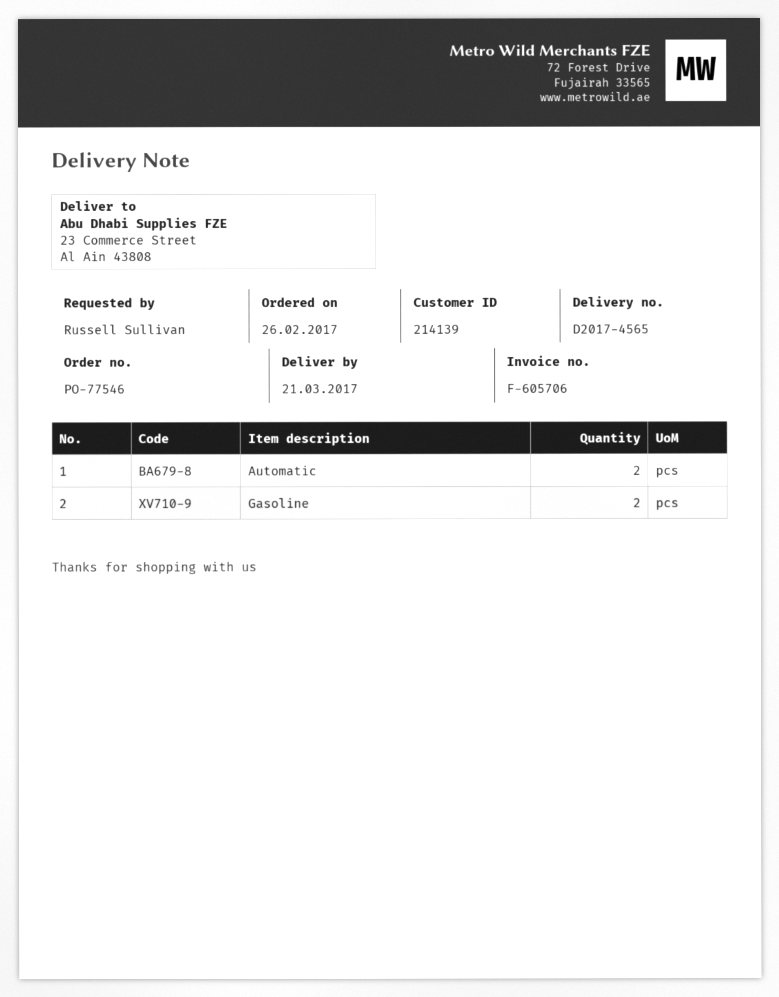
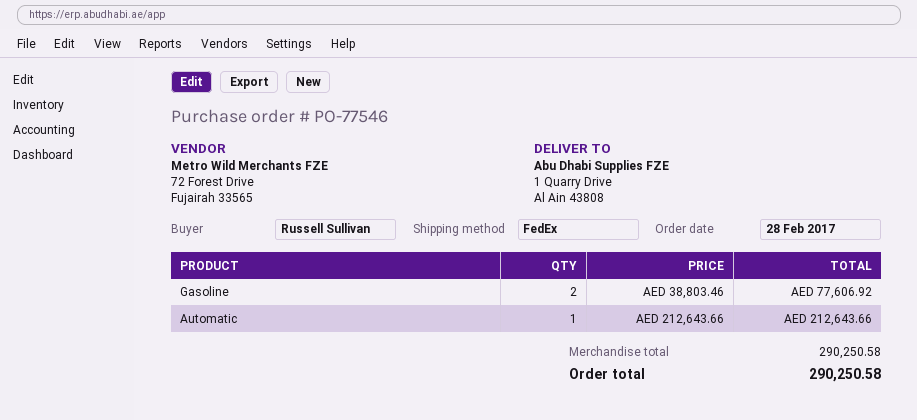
order date: 2017-02-26 -> 2017-02-28
ship to: 23 Commerce Street, Al Ain 43808 -> 1 Quarry Drive, Al Ain 43808
Automatic: 2 -> 1

